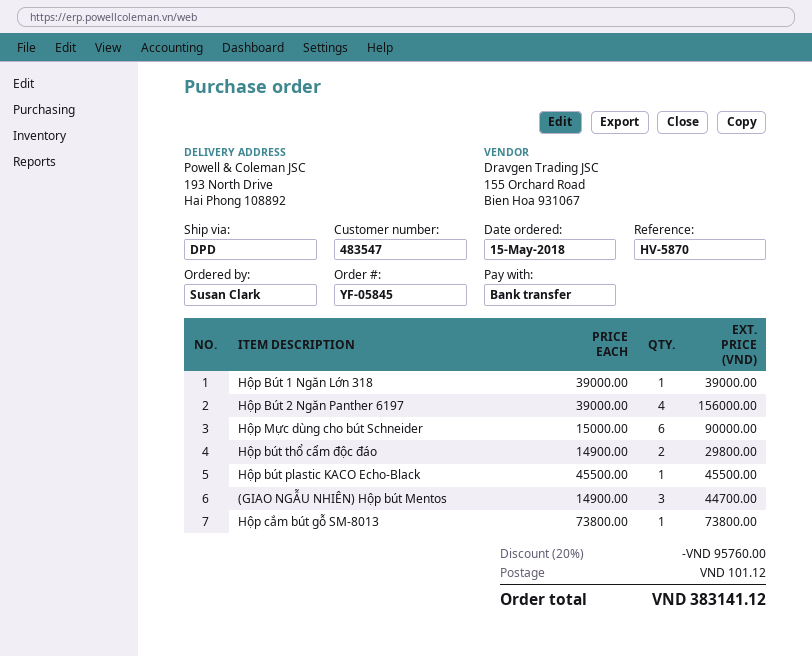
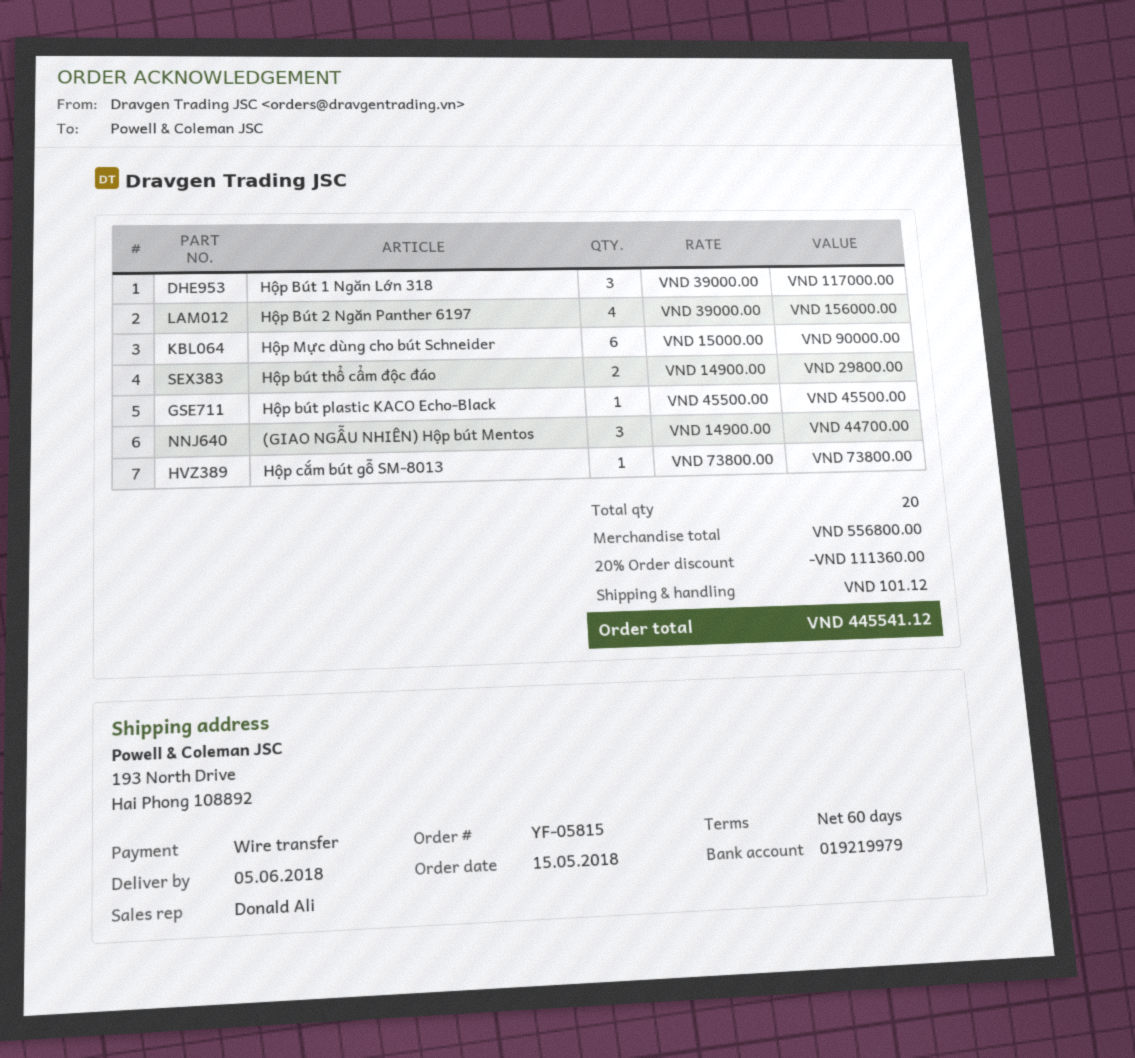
order number: YF-05845 -> YF-05815
Hộp Bút 1 Ngăn Lớn 318: 1 x 39000.00 = 39000.00 -> 3 x 39000.00 = 117000.00
discount: 20% = 95760.00 -> 20% = 111360.00
total: 383141.12 -> 445541.12

